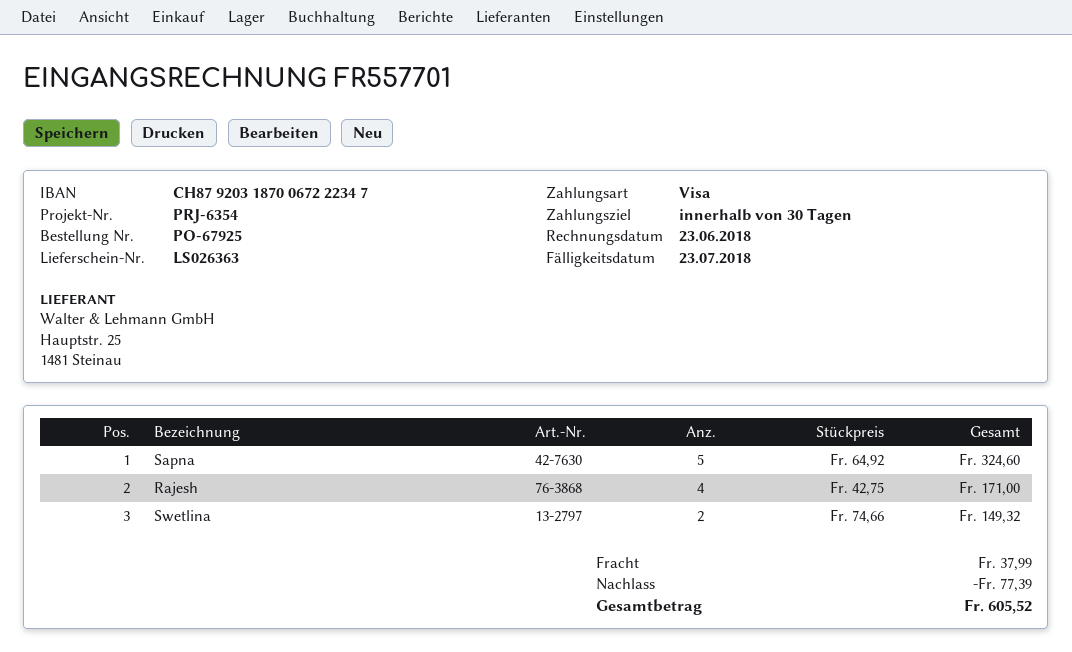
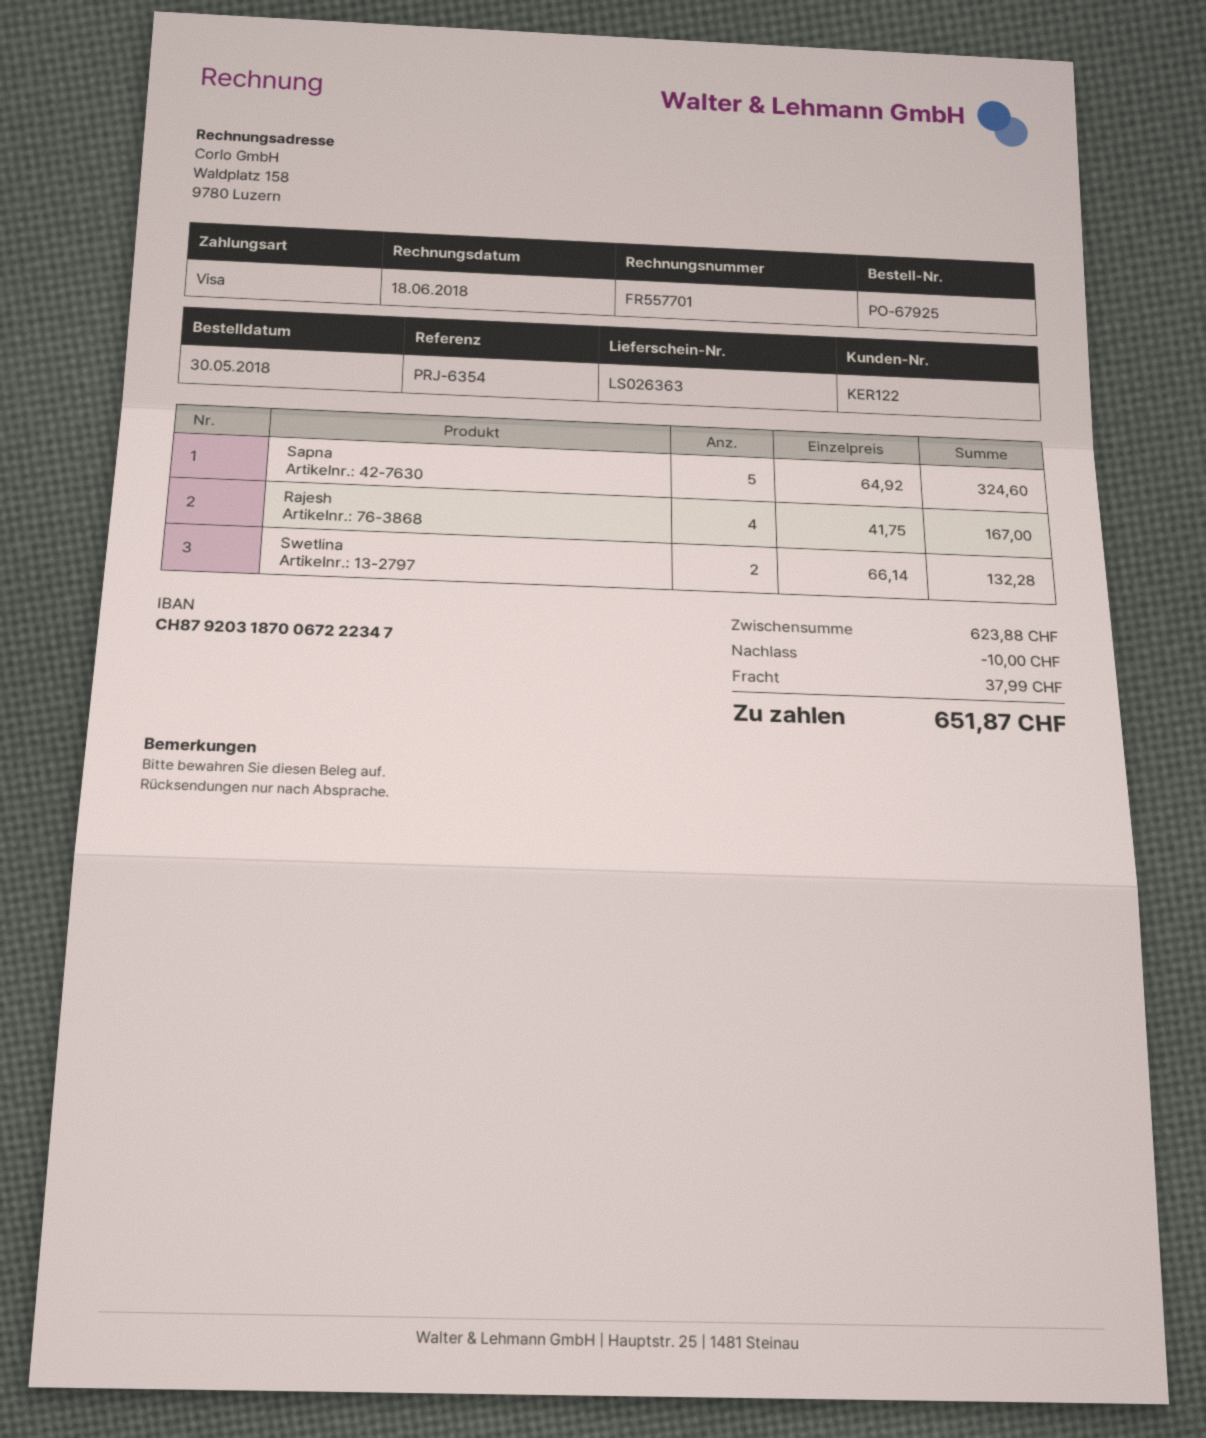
invoice date: 2018-06-23 -> 2018-06-18
Rajesh: 4 x 42.75 = 171.00 -> 4 x 41.75 = 167.00
Swetlina: 2 x 74.66 = 149.32 -> 2 x 66.14 = 132.28
discount: 77.39 -> 10.00
total: 605.52 -> 651.87

